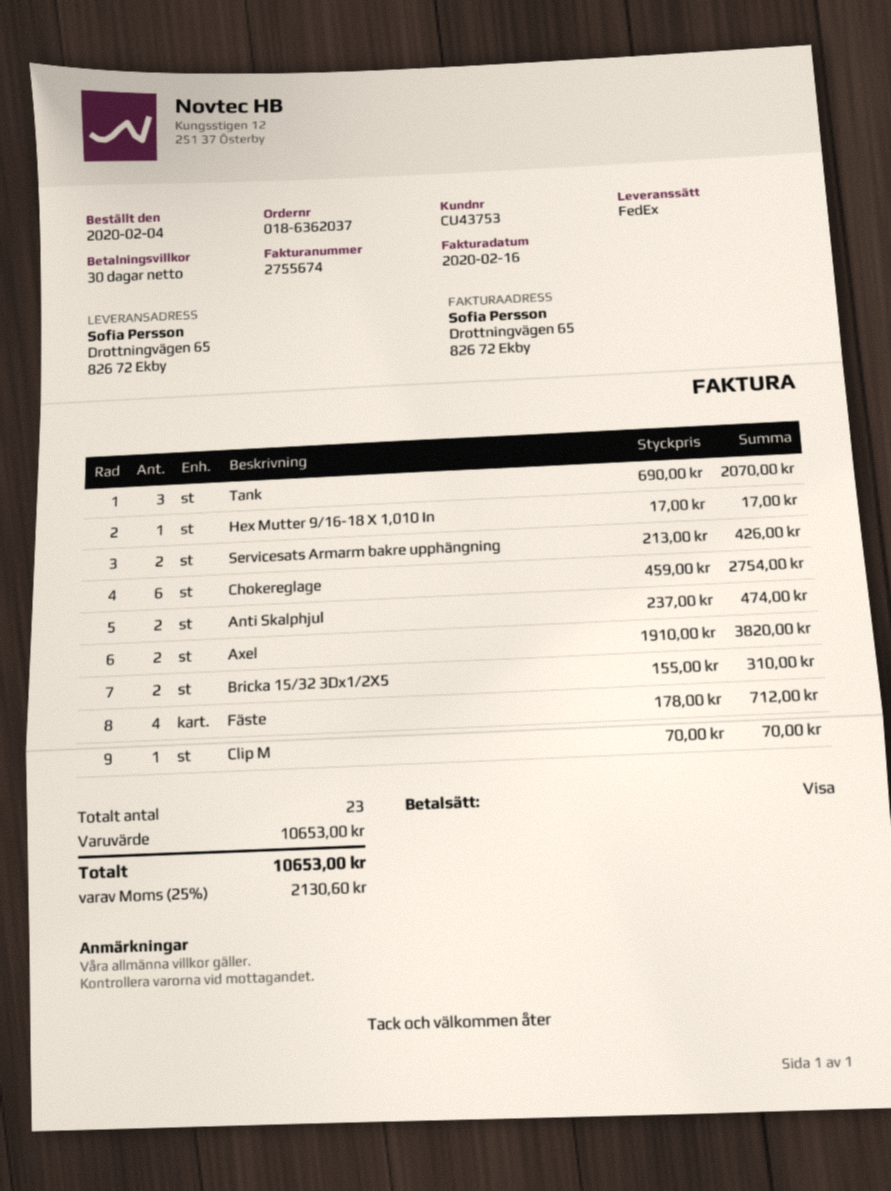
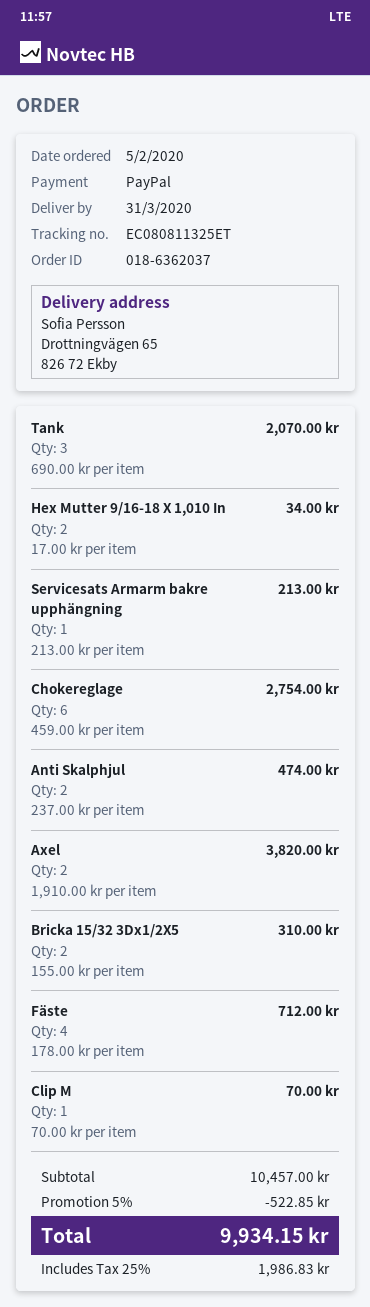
order date: 2020-02-04 -> 2020-02-05
payment method: Visa -> PayPal
Hex Mutter 9/16-18 X 1,010 In: 1 x 17.00 = 17.00 -> 2 x 17.00 = 34.00
Servicesats Armarm bakre upphängning: 2 x 213.00 = 426.00 -> 1 x 213.00 = 213.00
subtotal: 10653.00 -> 10457.00
discount: none -> 5% = 522.85
tax: 25% = 2130.60 -> 25% = 1986.83
total: 10653.00 -> 9934.15

